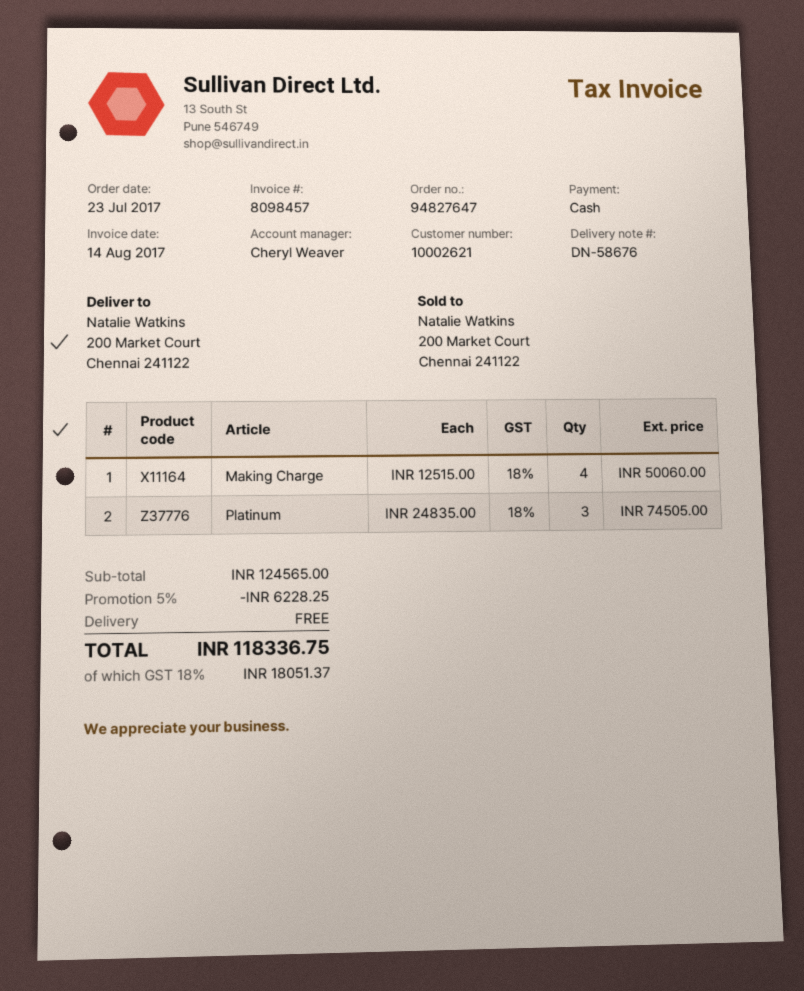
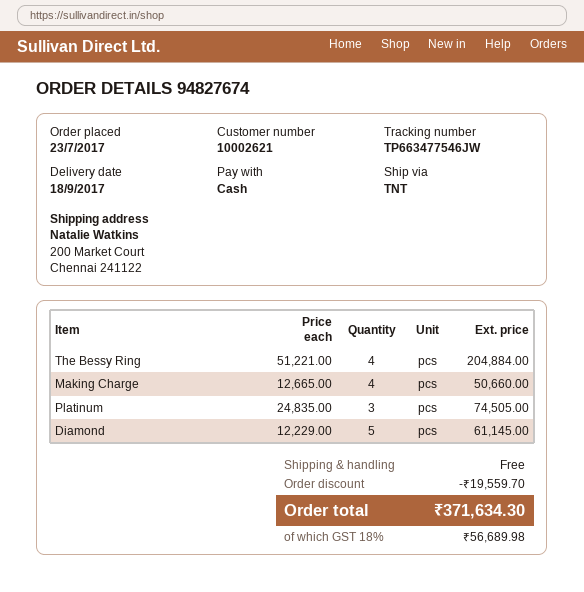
order number: 94827647 -> 94827674
Making Charge: 4 x 12515.00 = 50060.00 -> 4 x 12665.00 = 50660.00
The Bessy Ring: none -> 4 x 51221.00 = 204884.00
Diamond: none -> 5 x 12229.00 = 61145.00
discount: 6228.25 -> 19559.70
tax: 18% = 18051.37 -> 18% = 56689.98
total: 118336.75 -> 371634.30

